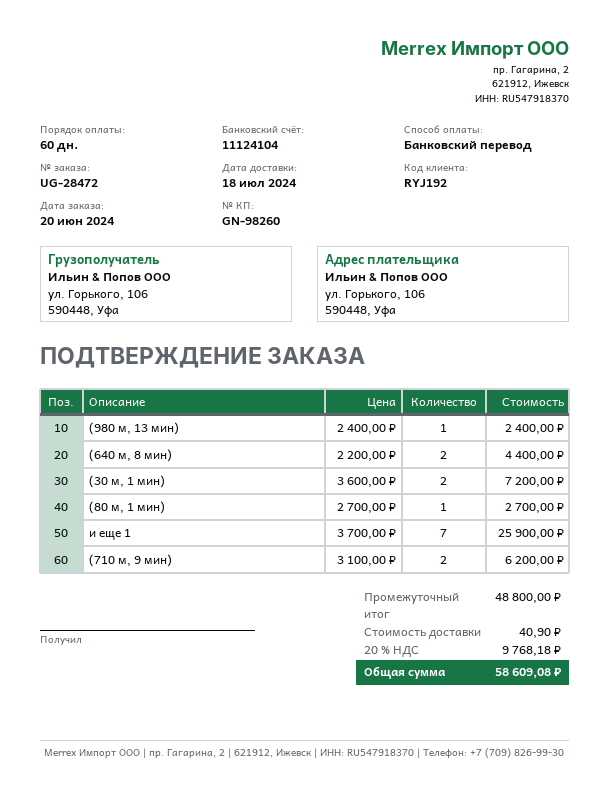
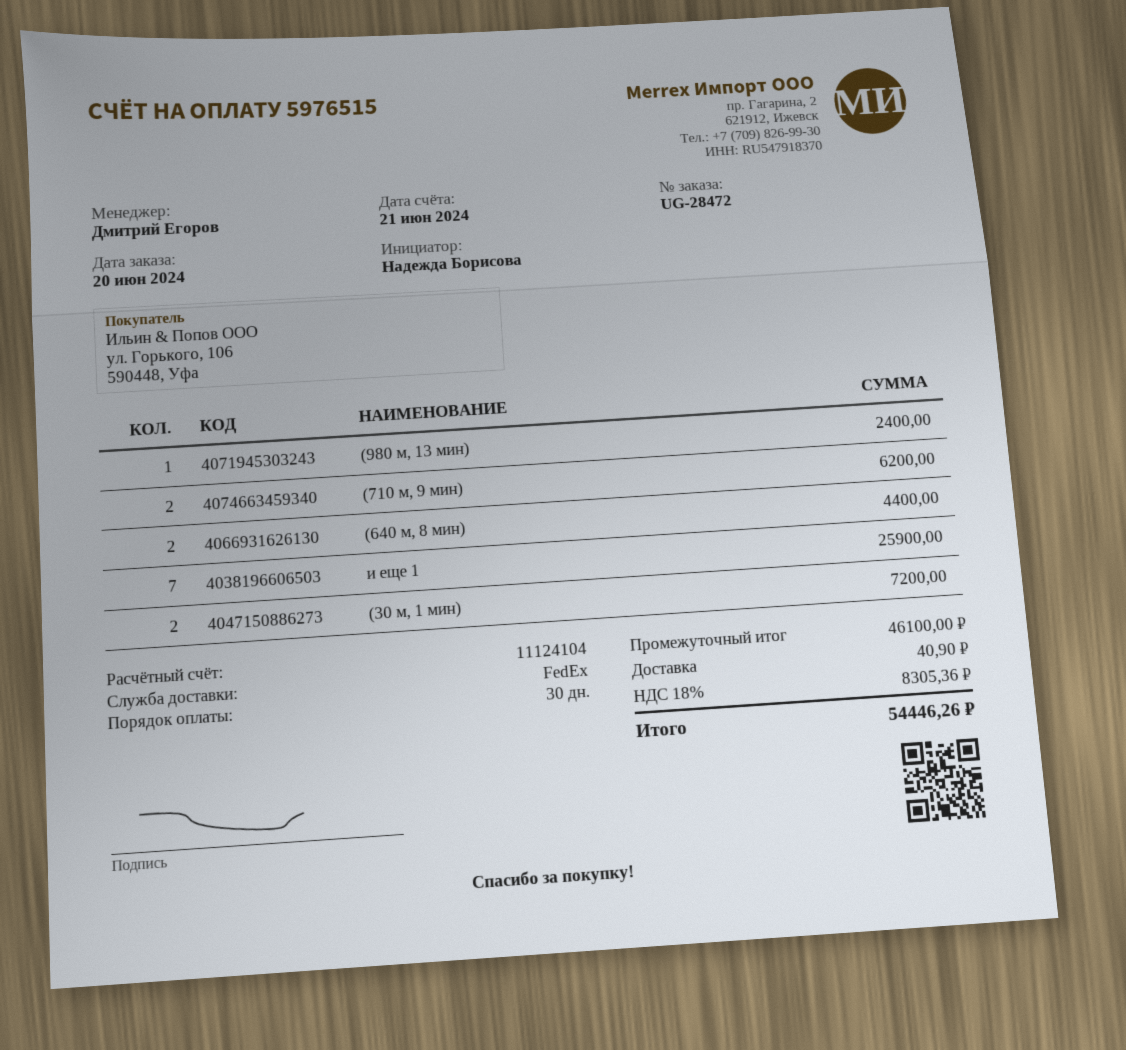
payment terms: 60 days -> 30 days
(80 м, 1 мин): 1 for 2700.00 -> none
subtotal: 48800.00 -> 46100.00
tax: 20% = 9768.18 -> 18% = 8305.36
total: 58609.08 -> 54446.26

